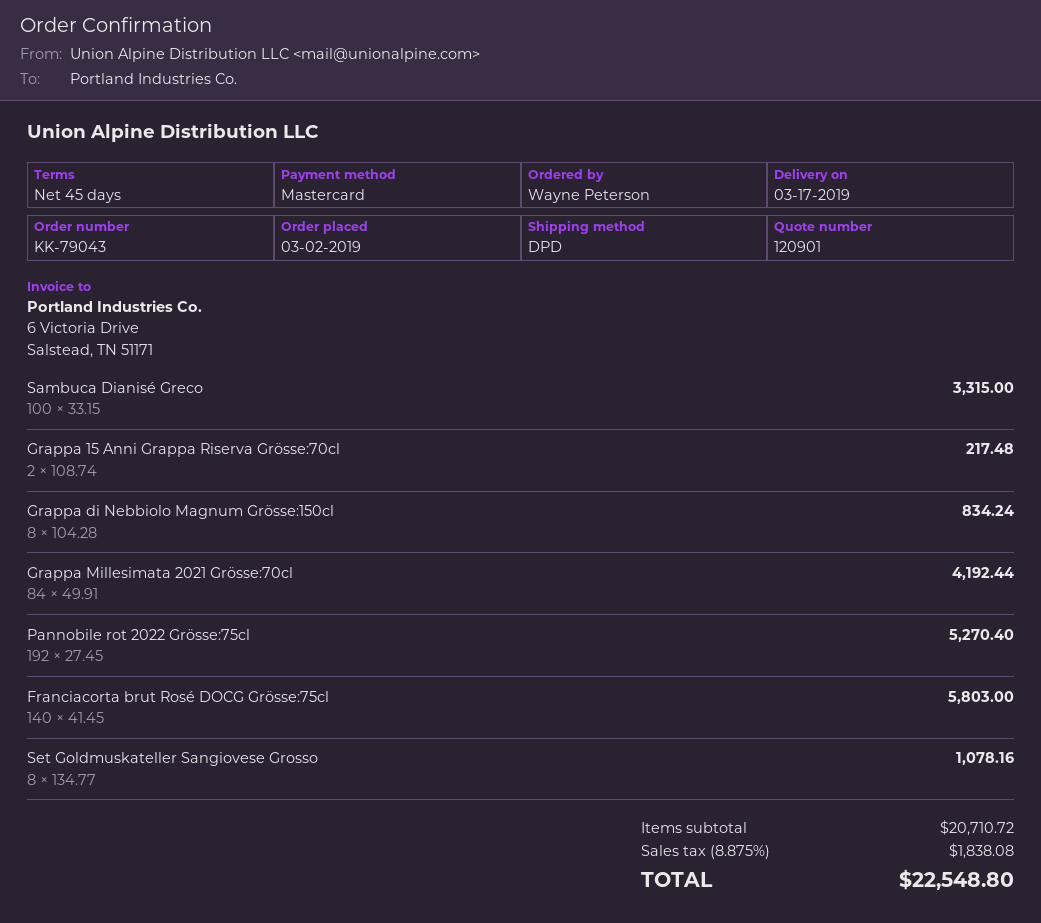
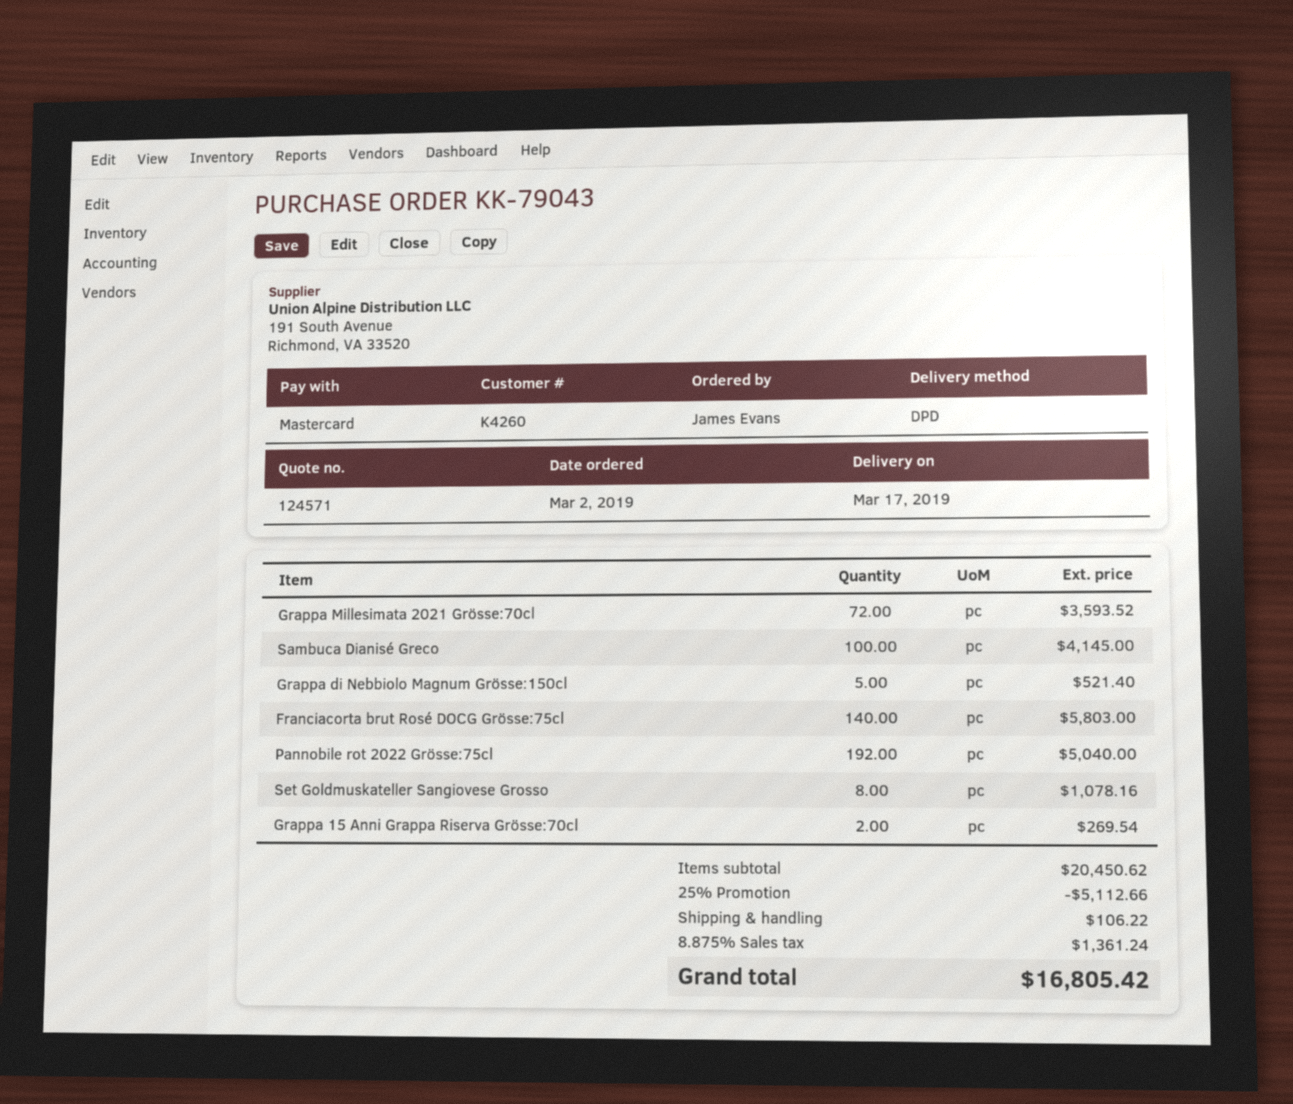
quote number: 120901 -> 124571
ordered by: Wayne Peterson -> James Evans
Sambuca Dianisé Greco: 100 for 3315.00 -> 100 for 4145.00
Grappa 15 Anni Grappa Riserva Grösse:70cl: 2 for 217.48 -> 2 for 269.54
Grappa di Nebbiolo Magnum Grösse:150cl: 8 for 834.24 -> 5 for 521.40
Grappa Millesimata 2021 Grösse:70cl: 84 for 4192.44 -> 72 for 3593.52
Pannobile rot 2022 Grösse:75cl: 192 for 5270.40 -> 192 for 5040.00
subtotal: 20710.72 -> 20450.62
discount: none -> 25% = 5112.66
shipping: none -> 106.22
tax: 8.875% = 1838.08 -> 8.875% = 1361.24
total: 22548.80 -> 16805.42

